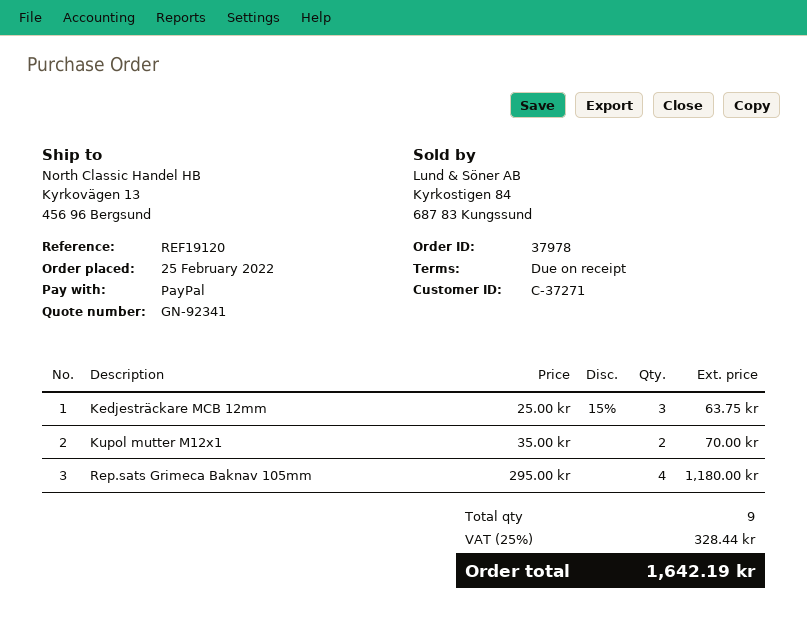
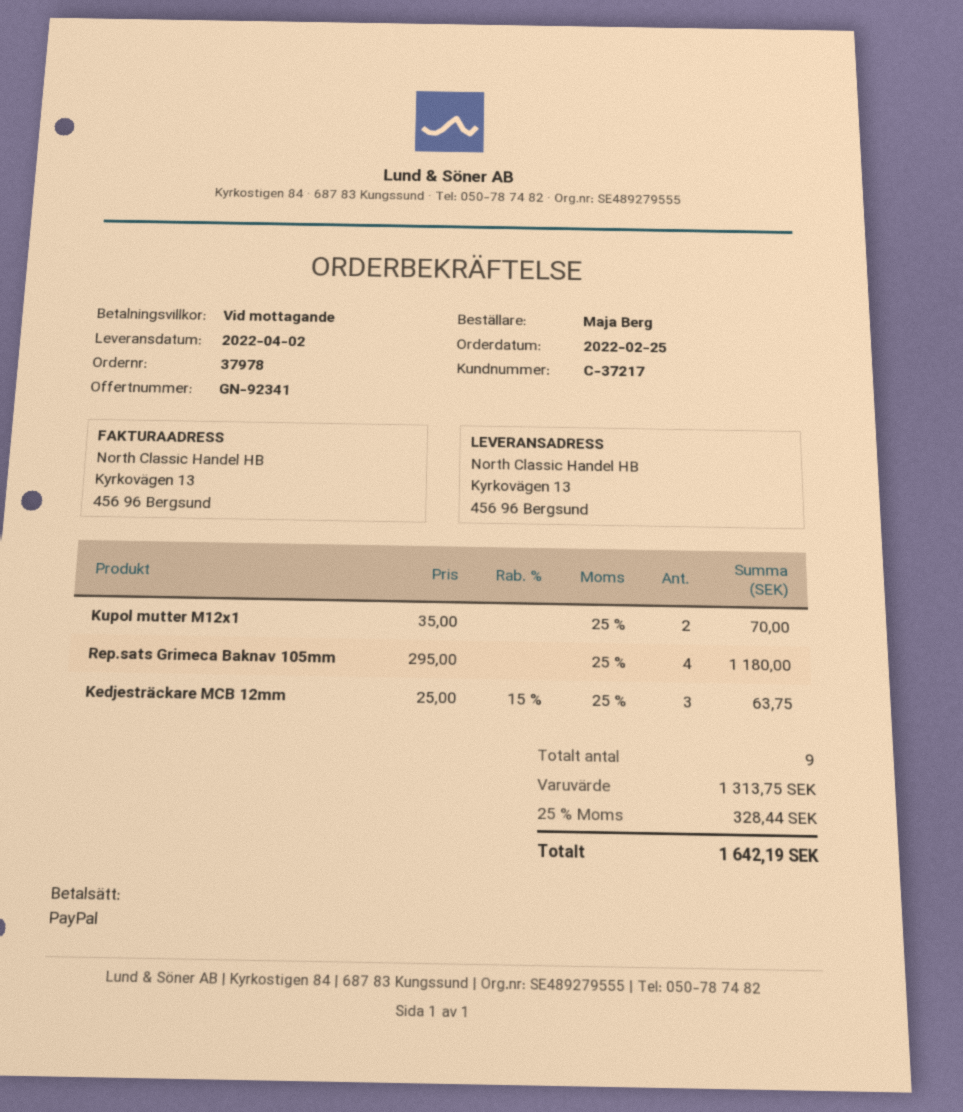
customer number: C-37271 -> C-37217

